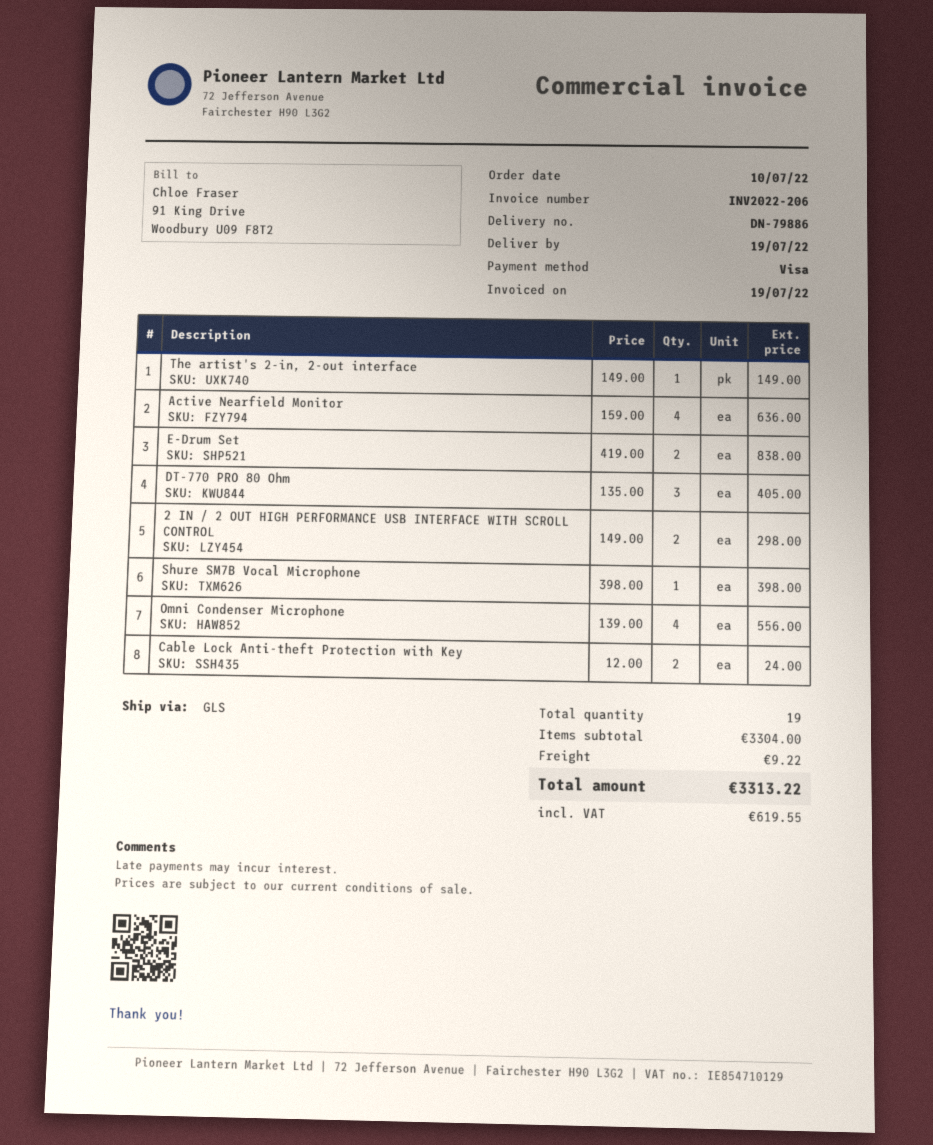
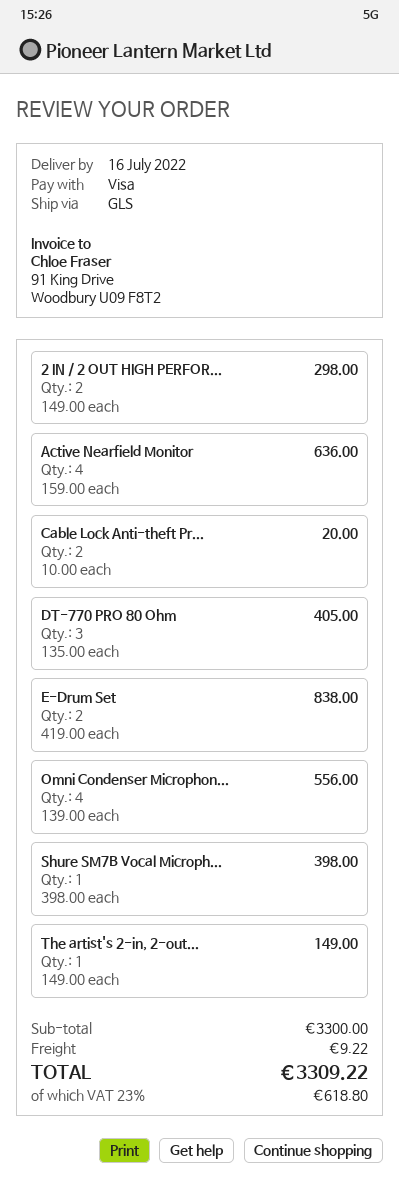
delivery date: 2022-07-19 -> 2022-07-16
Cable Lock Anti-theft Protection with Key: 2 x 12.00 = 24.00 -> 2 x 10.00 = 20.00
subtotal: 3304.00 -> 3300.00
tax: 619.55 -> 618.80
total: 3313.22 -> 3309.22

